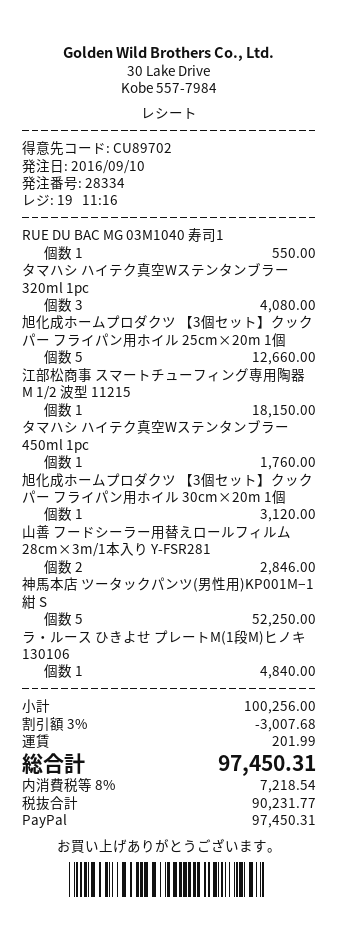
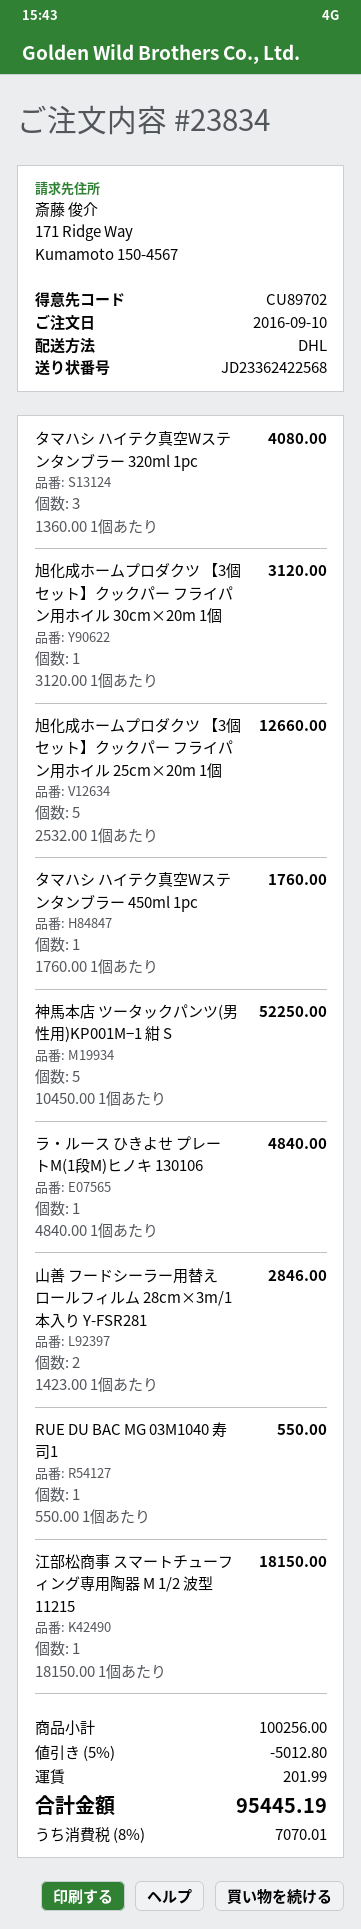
order number: 28334 -> 23834
discount: 3% = 3007.68 -> 5% = 5012.80
tax: 8% = 7218.54 -> 8% = 7070.01
total: 97450.31 -> 95445.19

